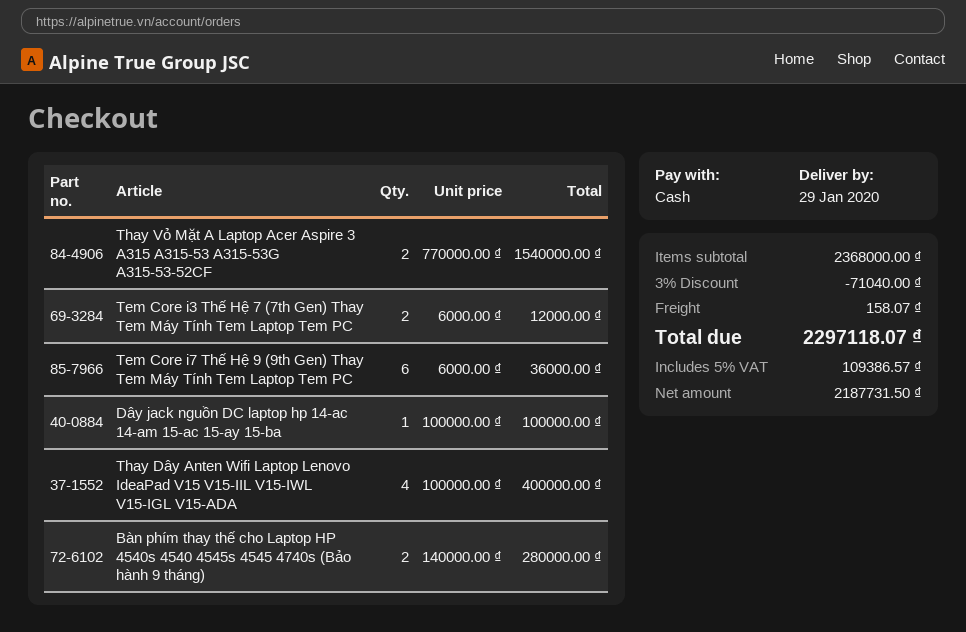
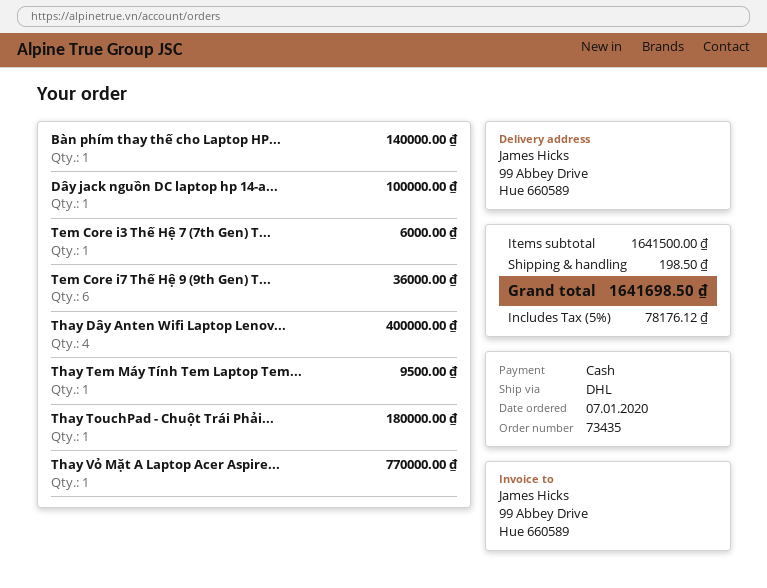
Thay Vỏ Mặt A Laptop Acer Aspire 3 A315 A315-53 A315-53G A315-53-52CF: 2 for 1540000.00 -> 1 for 770000.00
Tem Core i3 Thế Hệ 7 (7th Gen) Thay Tem Máy Tính Tem Laptop Tem PC: 2 for 12000.00 -> 1 for 6000.00
Bàn phím thay thế cho Laptop HP 4540s 4540 4545s 4545 4740s (Bảo hành 9 tháng): 2 for 280000.00 -> 1 for 140000.00
Thay Tem Máy Tính Tem Laptop Tem...: none -> 1 for 9500.00
Thay TouchPad - Chuột Trái Phải...: none -> 1 for 180000.00
subtotal: 2368000.00 -> 1641500.00
discount: 3% = 71040.00 -> none
shipping: 158.07 -> 198.50
tax: 5% = 109386.57 -> 5% = 78176.12
total: 2297118.07 -> 1641698.50

